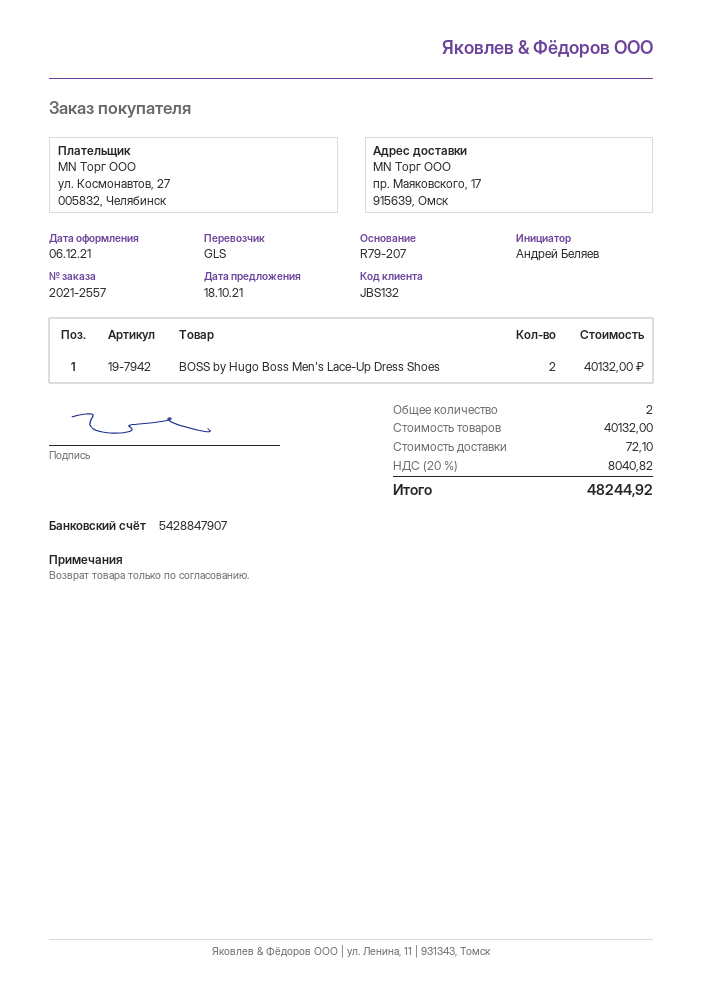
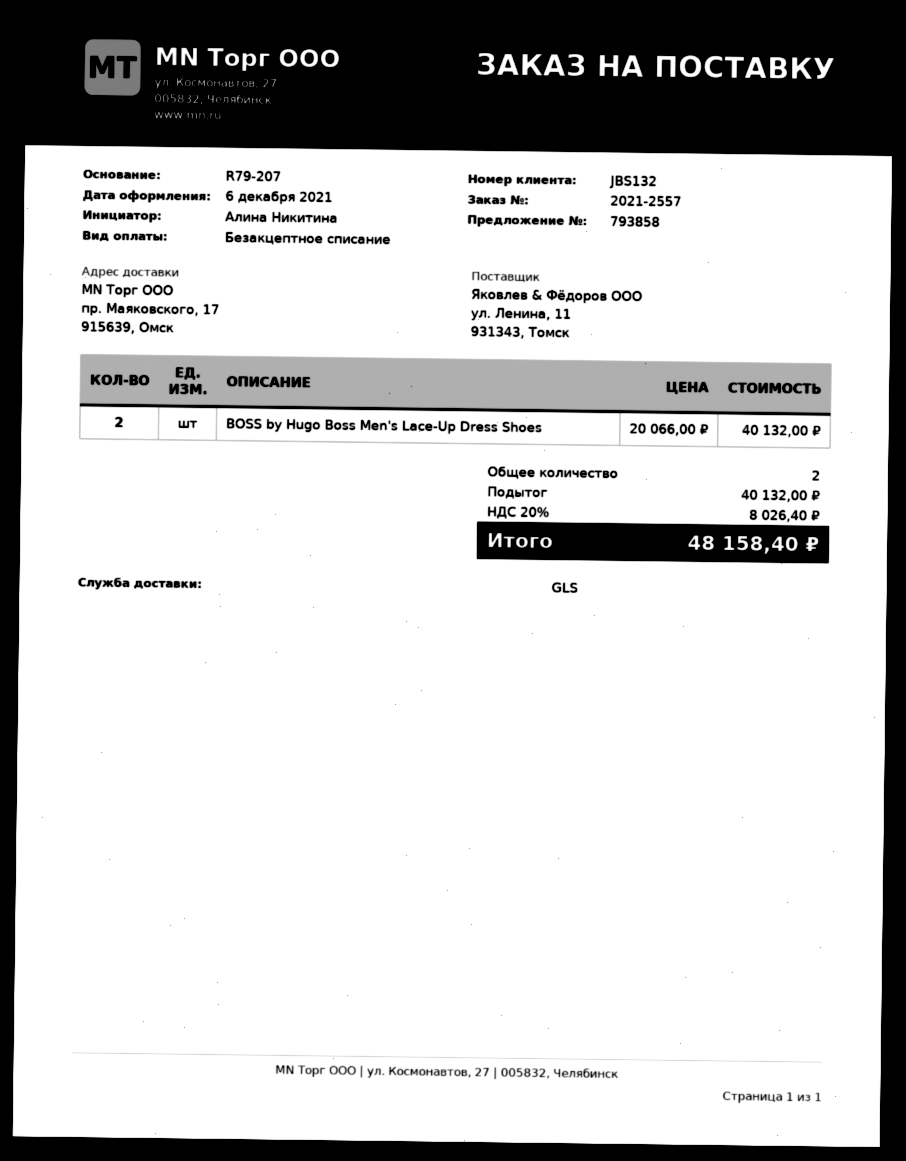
ordered by: Андрей Беляев -> Алина Никитина
shipping: 72.10 -> none
tax: 20% = 8040.82 -> 20% = 8026.40
total: 48244.92 -> 48158.40

